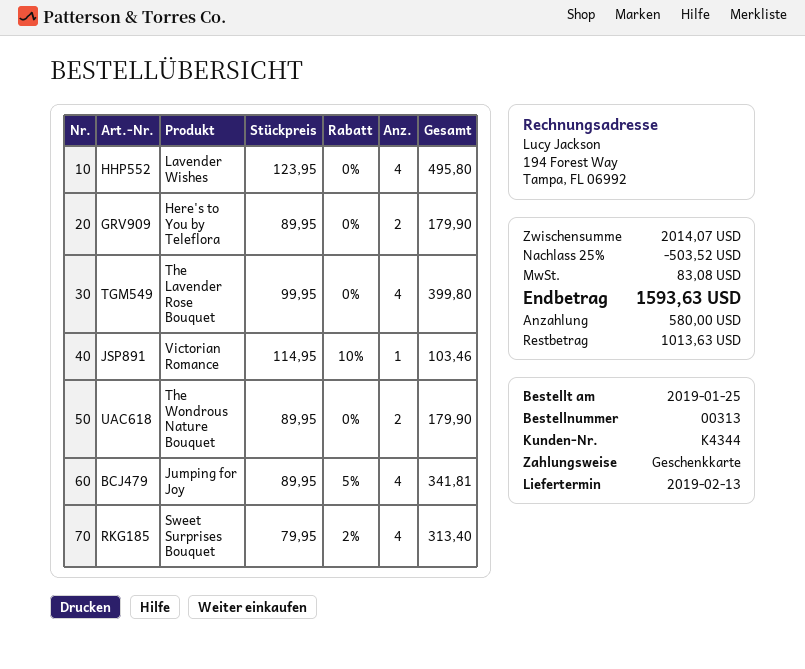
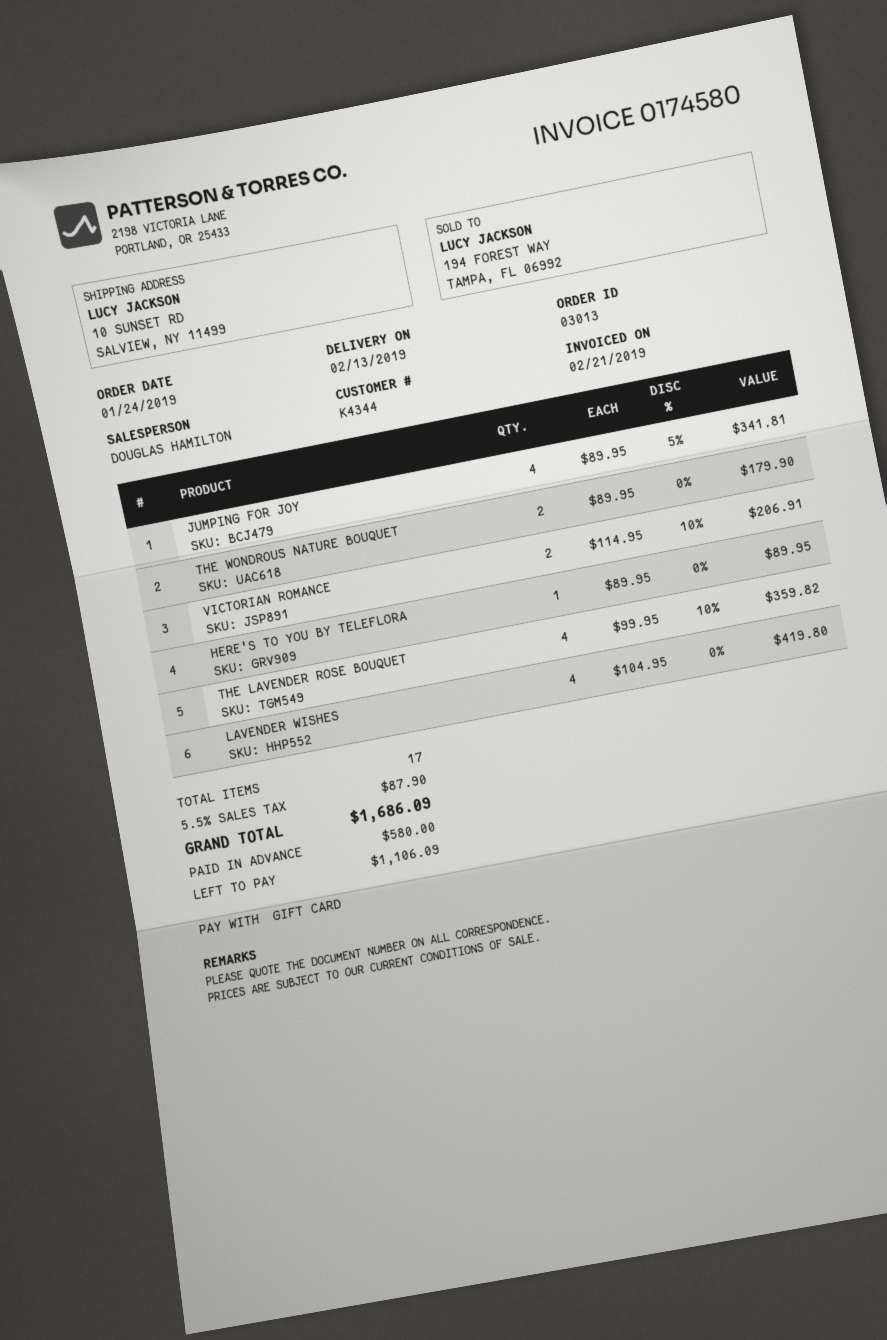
order number: 00313 -> 03013
order date: 2019-01-25 -> 2019-01-24
Lavender Wishes: 4 x 123.95 = 495.80 -> 4 x 104.95 = 419.80
Here's to You by Teleflora: 2 x 89.95 = 179.90 -> 1 x 89.95 = 89.95
The Lavender Rose Bouquet: 4 x 99.95 = 399.80 -> 4 x 99.95 - 10% = 359.82
Victorian Romance: 1 x 114.95 - 10% = 103.46 -> 2 x 114.95 - 10% = 206.91
Sweet Surprises Bouquet: 4 x 79.95 - 2% = 313.40 -> none
discount: 25% = 503.52 -> none
tax: 83.08 -> 87.90
total: 1593.63 -> 1686.09
balance: 1013.63 -> 1106.09

